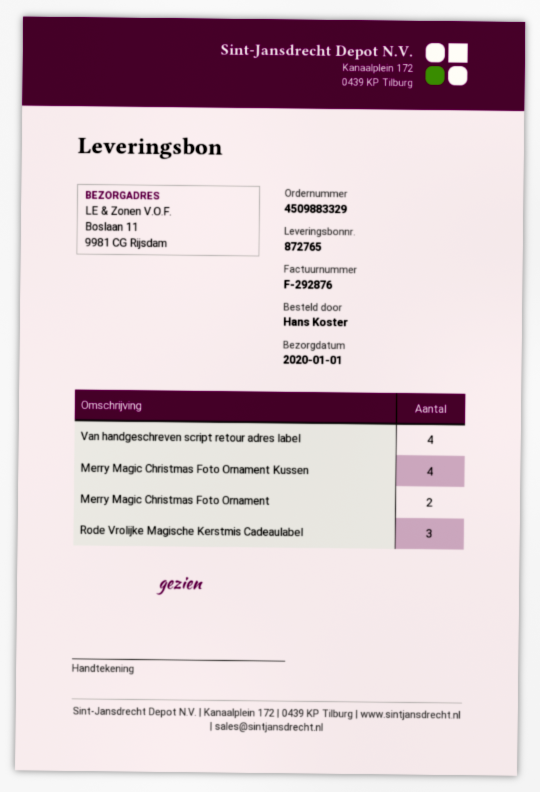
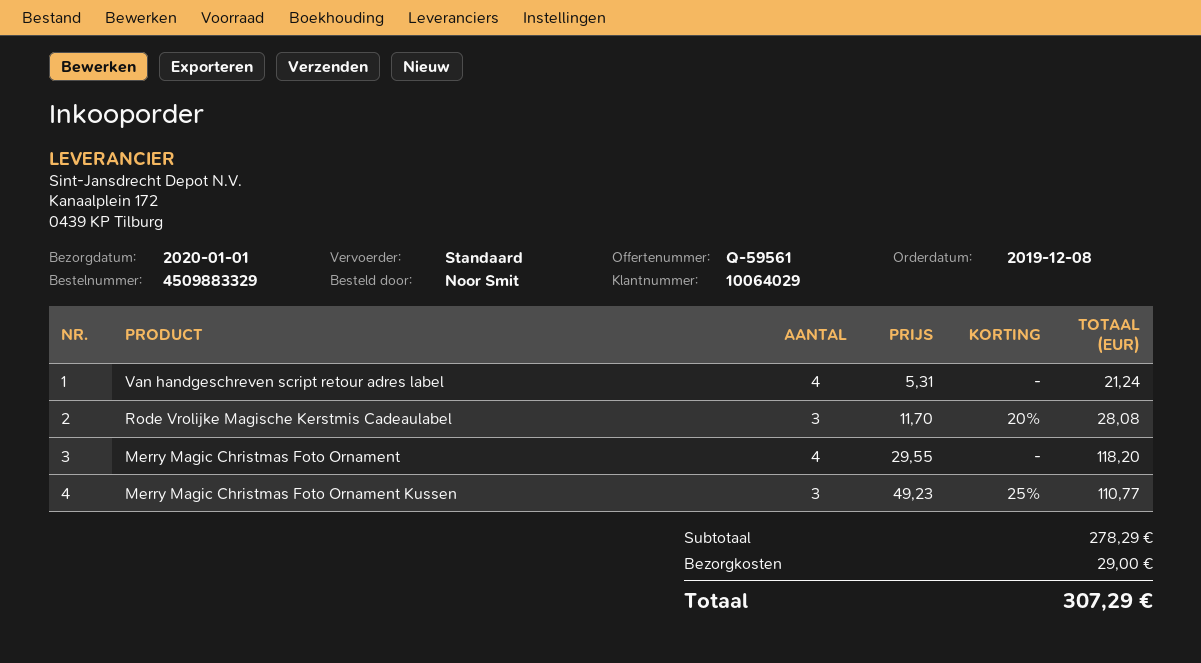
ordered by: Hans Koster -> Noor Smit
Merry Magic Christmas Foto Ornament Kussen: 4 -> 3
Merry Magic Christmas Foto Ornament: 2 -> 4

